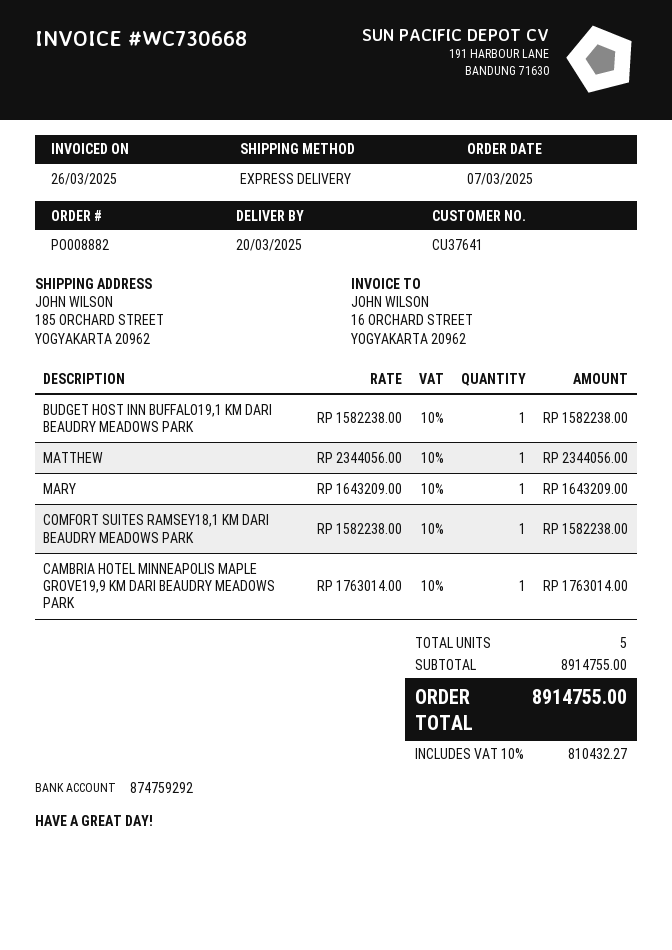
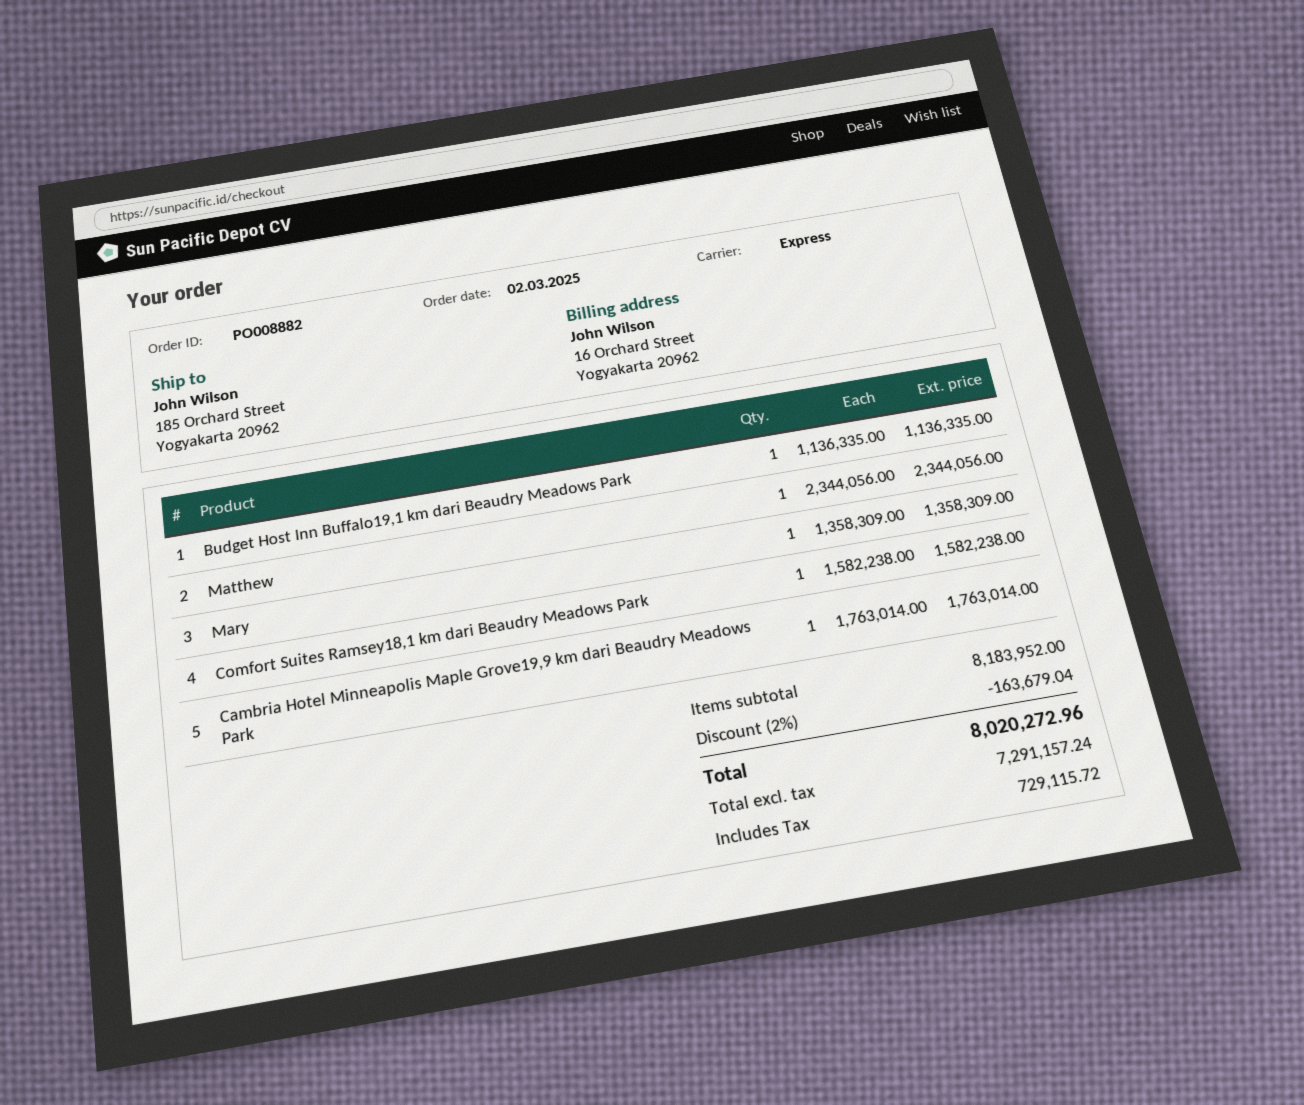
order date: 2025-03-07 -> 2025-03-02
BUDGET HOST INN BUFFALO19,1 KM DARI BEAUDRY MEADOWS PARK: 1 x 1582238.00 = 1582238.00 -> 1 x 1136335.00 = 1136335.00
MARY: 1 x 1643209.00 = 1643209.00 -> 1 x 1358309.00 = 1358309.00
subtotal: 8914755.00 -> 8183952.00
discount: none -> 2% = 163679.04
tax: 810432.27 -> 729115.72
total: 8914755.00 -> 8020272.96

